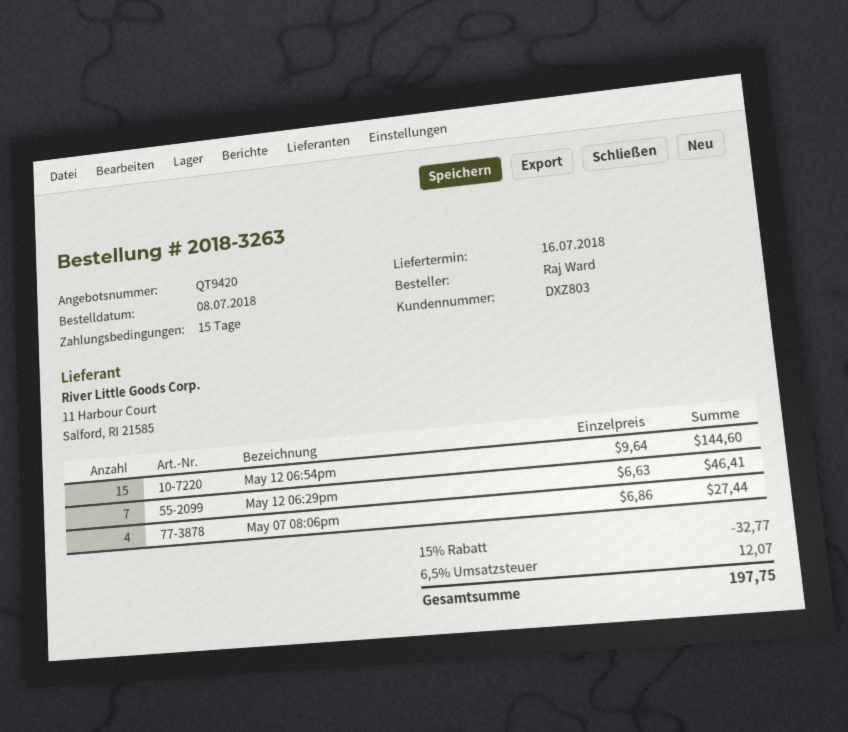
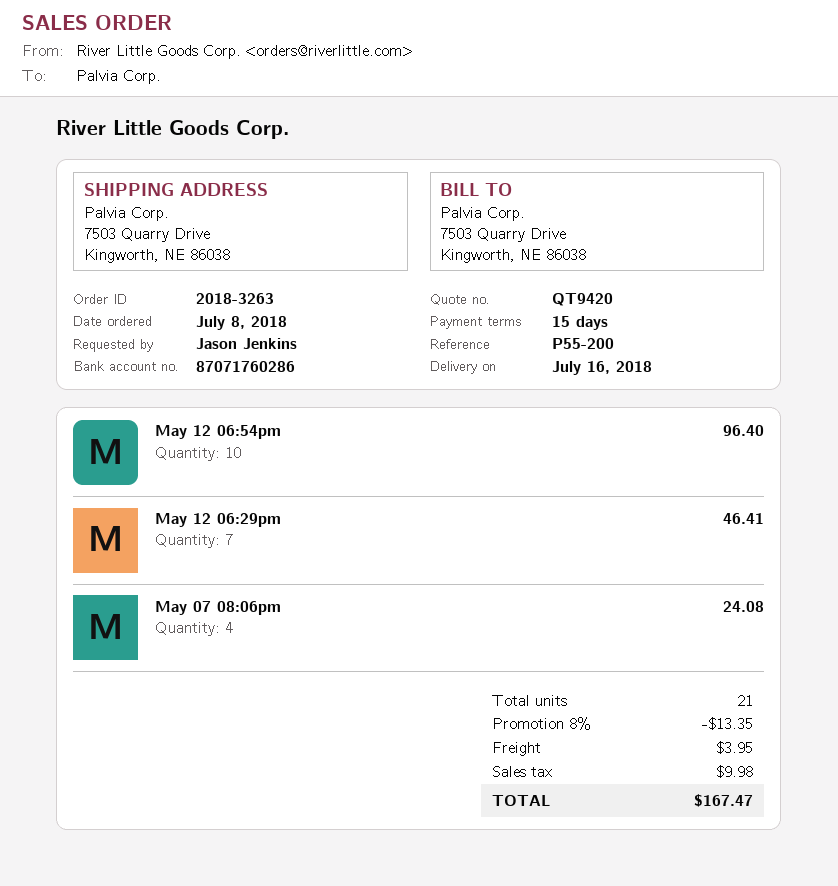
ordered by: Raj Ward -> Jason Jenkins
May 12 06:54pm: 15 for 144.60 -> 10 for 96.40
May 07 08:06pm: 4 for 27.44 -> 4 for 24.08
discount: 15% = 32.77 -> 8% = 13.35
shipping: none -> 3.95
tax: 12.07 -> 9.98
total: 197.75 -> 167.47

